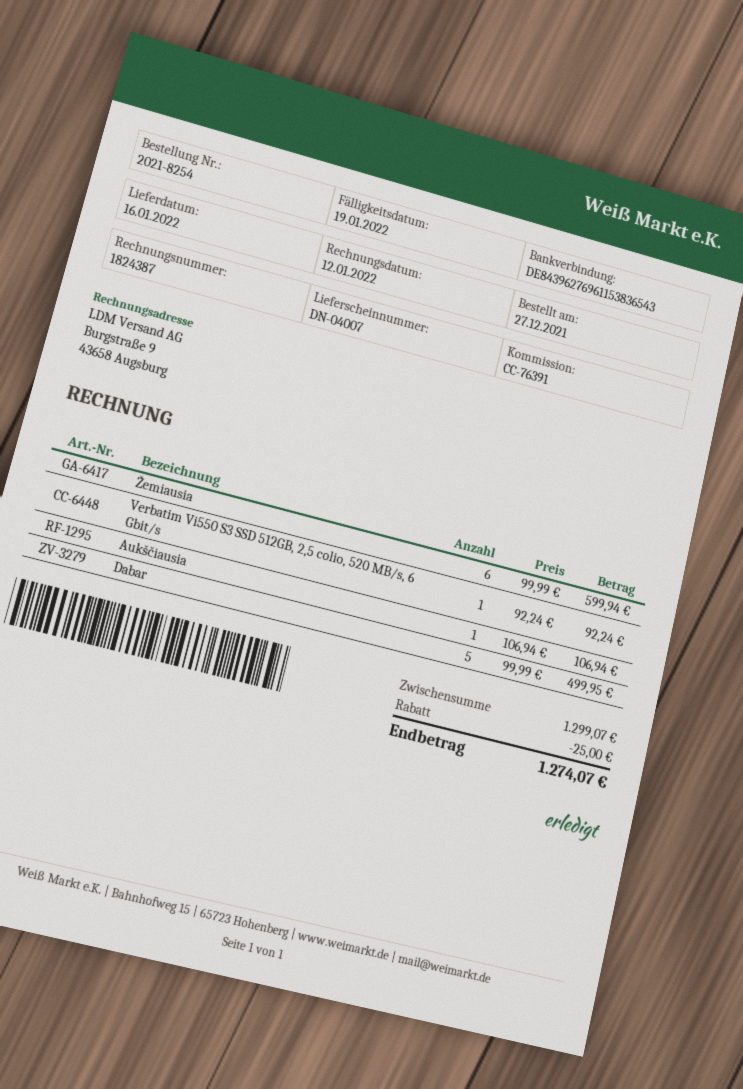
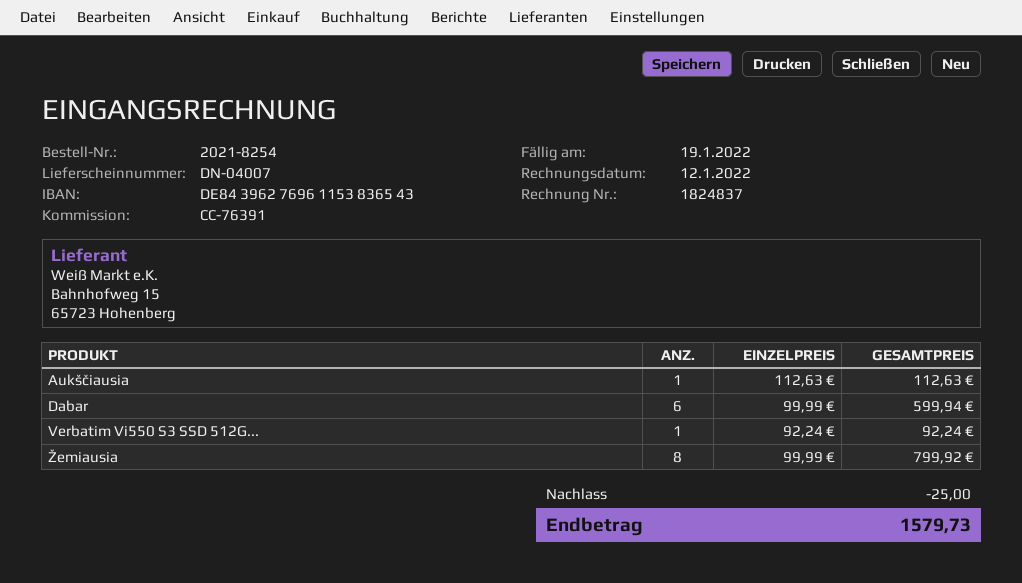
invoice number: 1824387 -> 1824837
Žemiausia: 6 x 99.99 = 599.94 -> 8 x 99.99 = 799.92
Aukščiausia: 1 x 106.94 = 106.94 -> 1 x 112.63 = 112.63
Dabar: 5 x 99.99 = 499.95 -> 6 x 99.99 = 599.94
total: 1274.07 -> 1579.73

